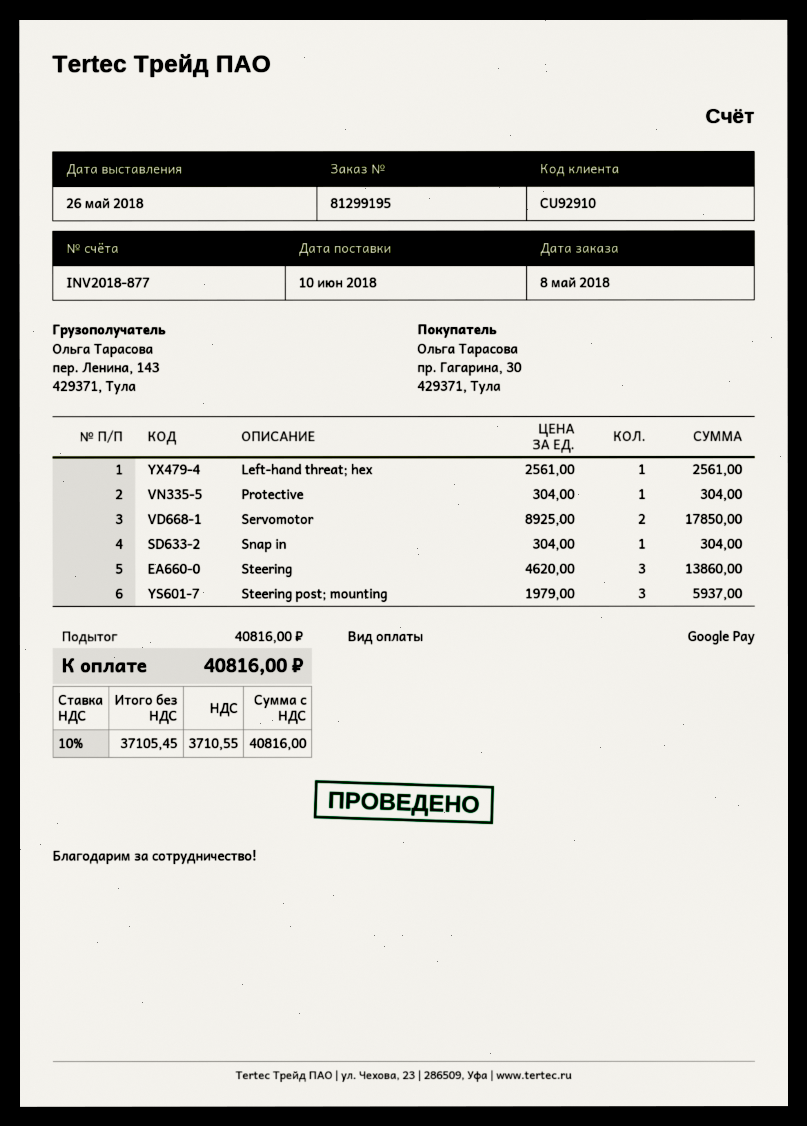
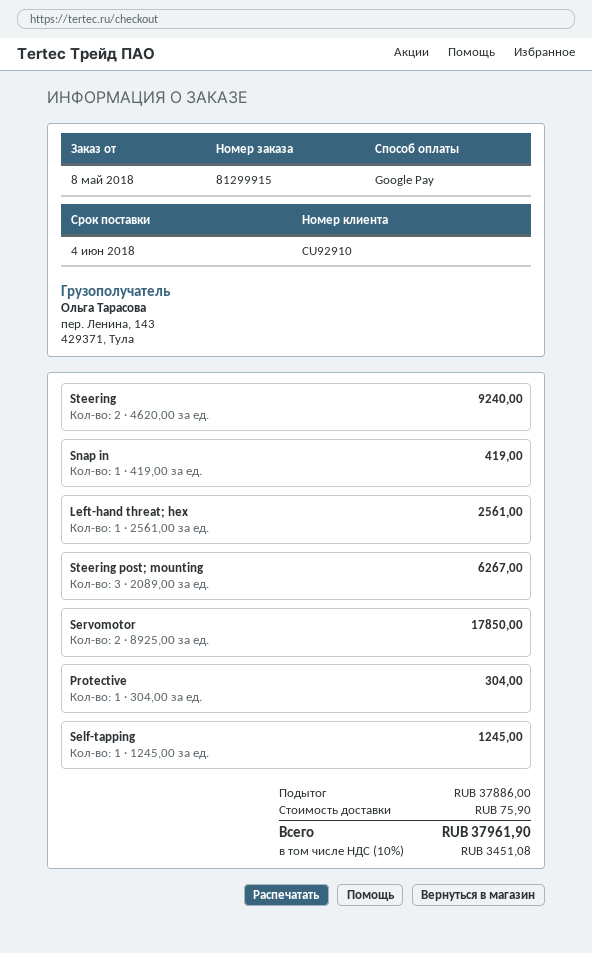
order number: 81299195 -> 81299915
delivery date: 2018-06-10 -> 2018-06-04
Snap in: 1 x 304.00 = 304.00 -> 1 x 419.00 = 419.00
Steering: 3 x 4620.00 = 13860.00 -> 2 x 4620.00 = 9240.00
Steering post; mounting: 3 x 1979.00 = 5937.00 -> 3 x 2089.00 = 6267.00
Self-tapping: none -> 1 x 1245.00 = 1245.00
subtotal: 40816.00 -> 37886.00
shipping: none -> 75.90
tax: 10% = 3710.55 -> 10% = 3451.08
total: 40816.00 -> 37961.90

